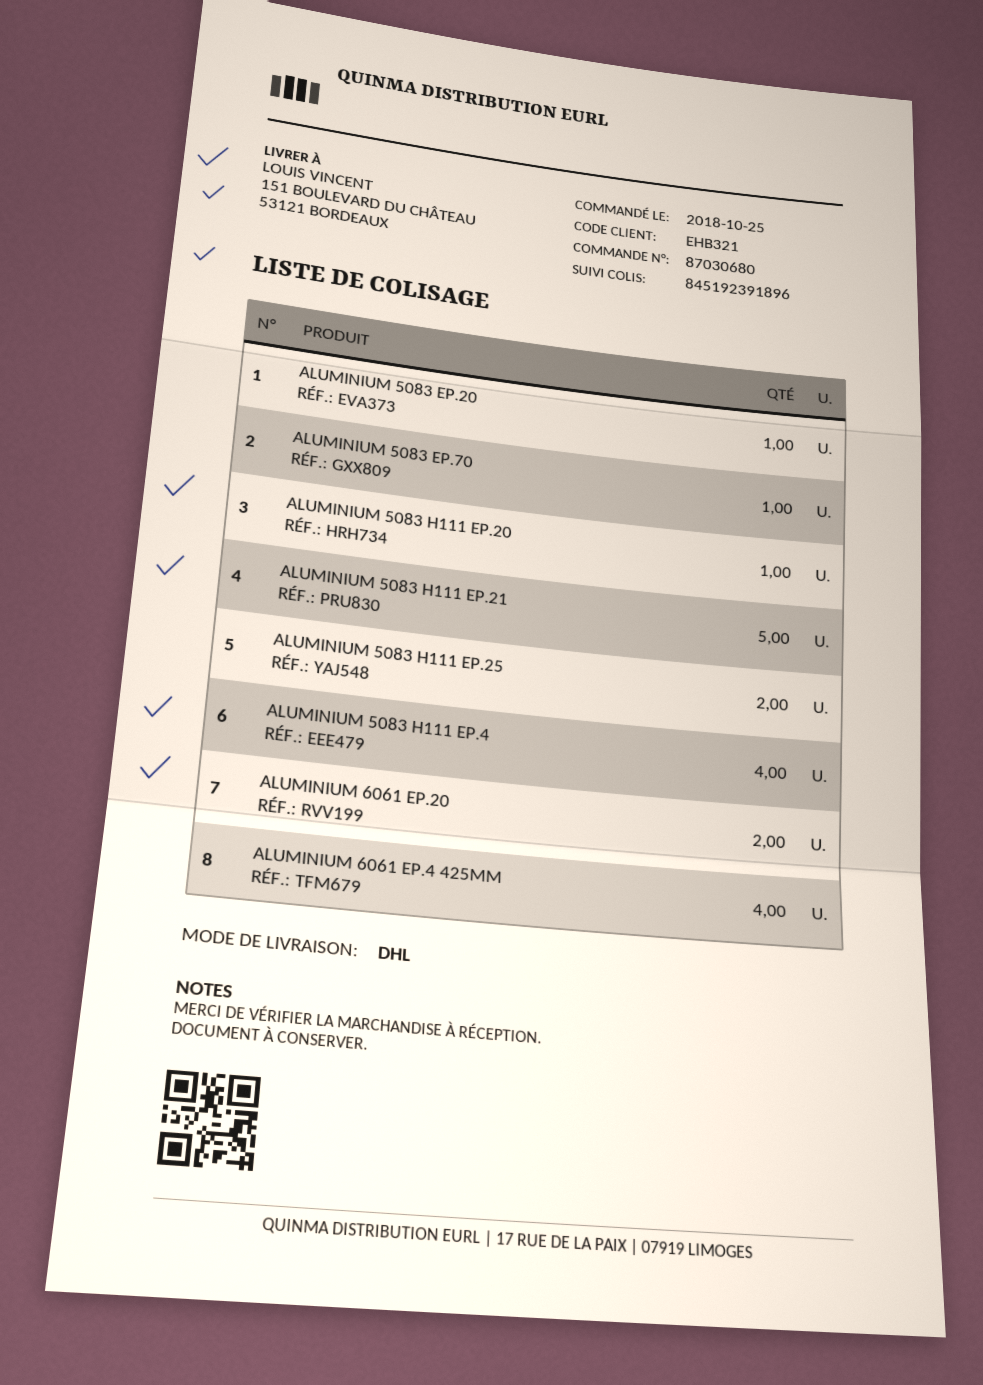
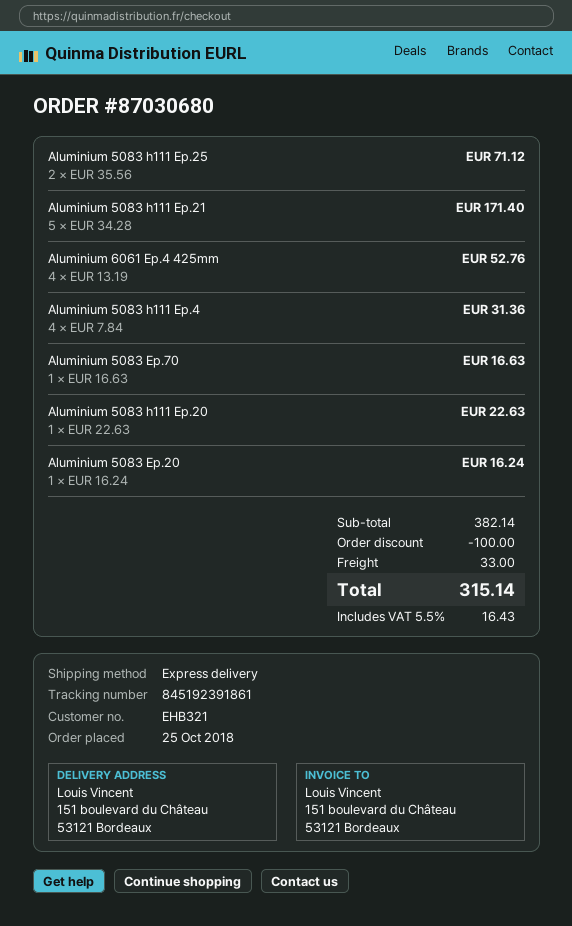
shipping method: DHL -> express
tracking number: 845192391896 -> 845192391861
ALUMINIUM 6061 EP.20: 2 -> none

